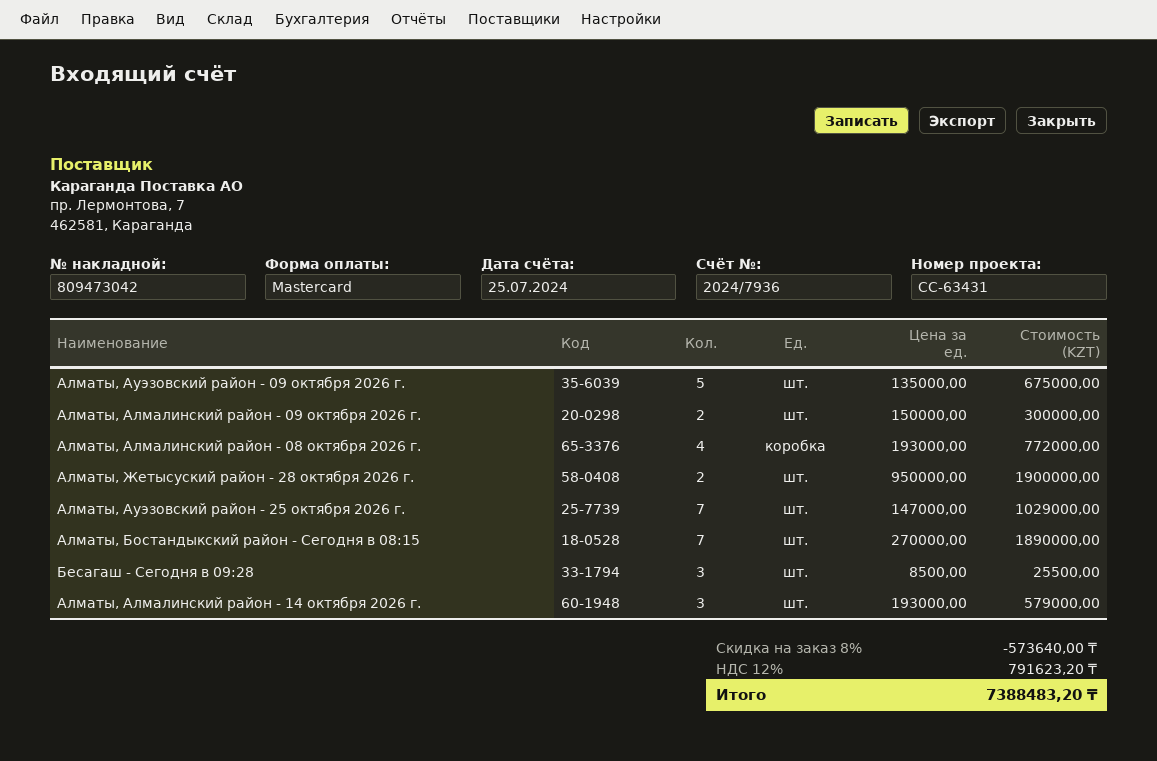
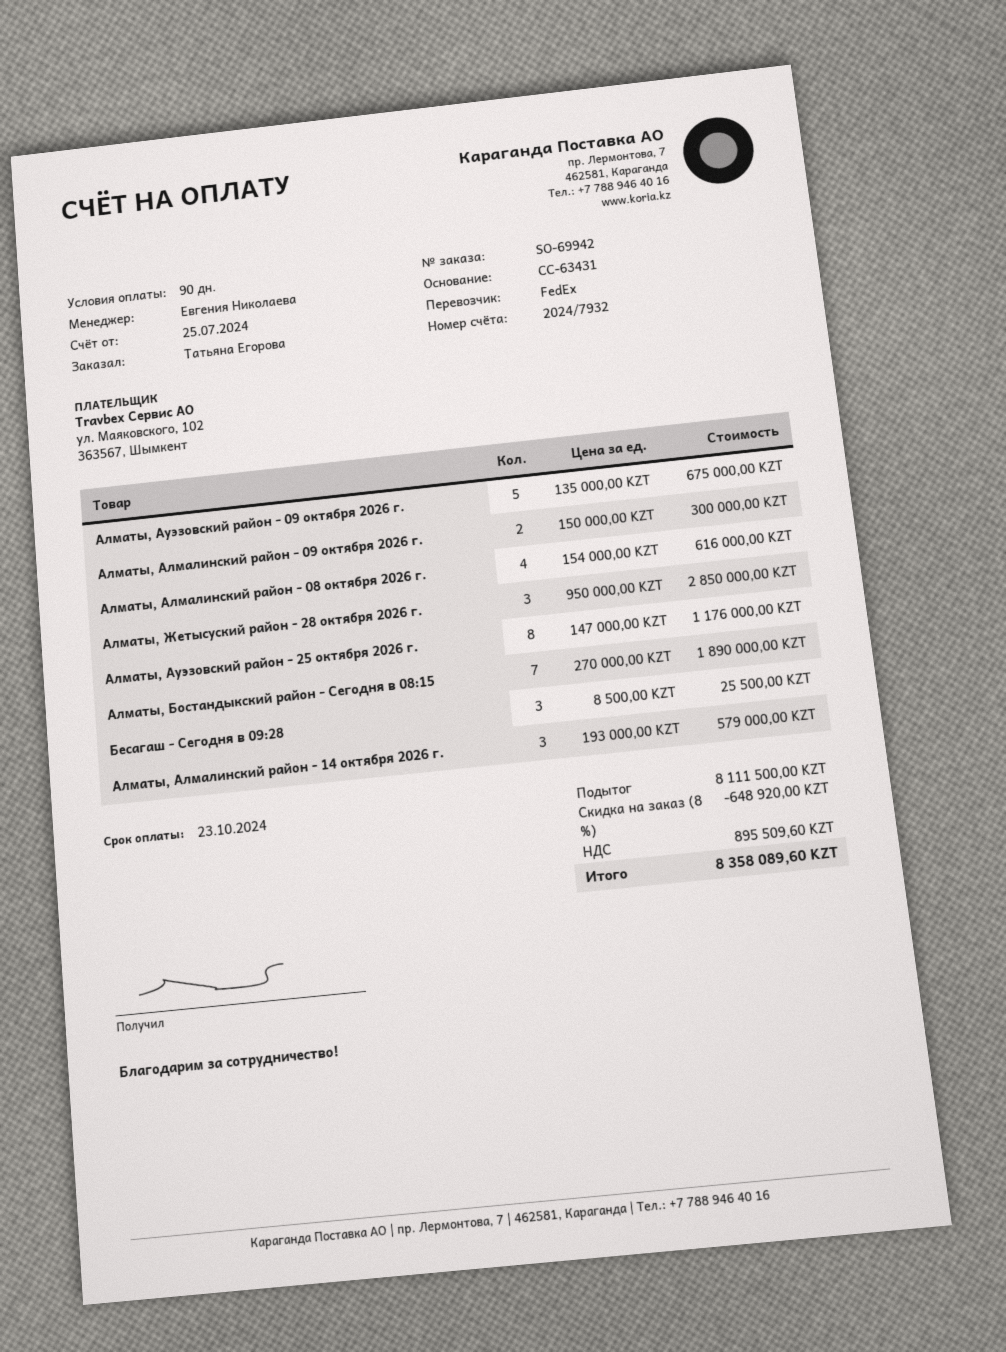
invoice number: 2024/7936 -> 2024/7932
Алматы, Алмалинский район - 08 октября 2026 г.: 4 x 193000.00 = 772000.00 -> 4 x 154000.00 = 616000.00
Алматы, Жетысуский район - 28 октября 2026 г.: 2 x 950000.00 = 1900000.00 -> 3 x 950000.00 = 2850000.00
Алматы, Ауэзовский район - 25 октября 2026 г.: 7 x 147000.00 = 1029000.00 -> 8 x 147000.00 = 1176000.00
discount: 8% = 573640.00 -> 8% = 648920.00
tax: 791623.20 -> 895509.60
total: 7388483.20 -> 8358089.60

